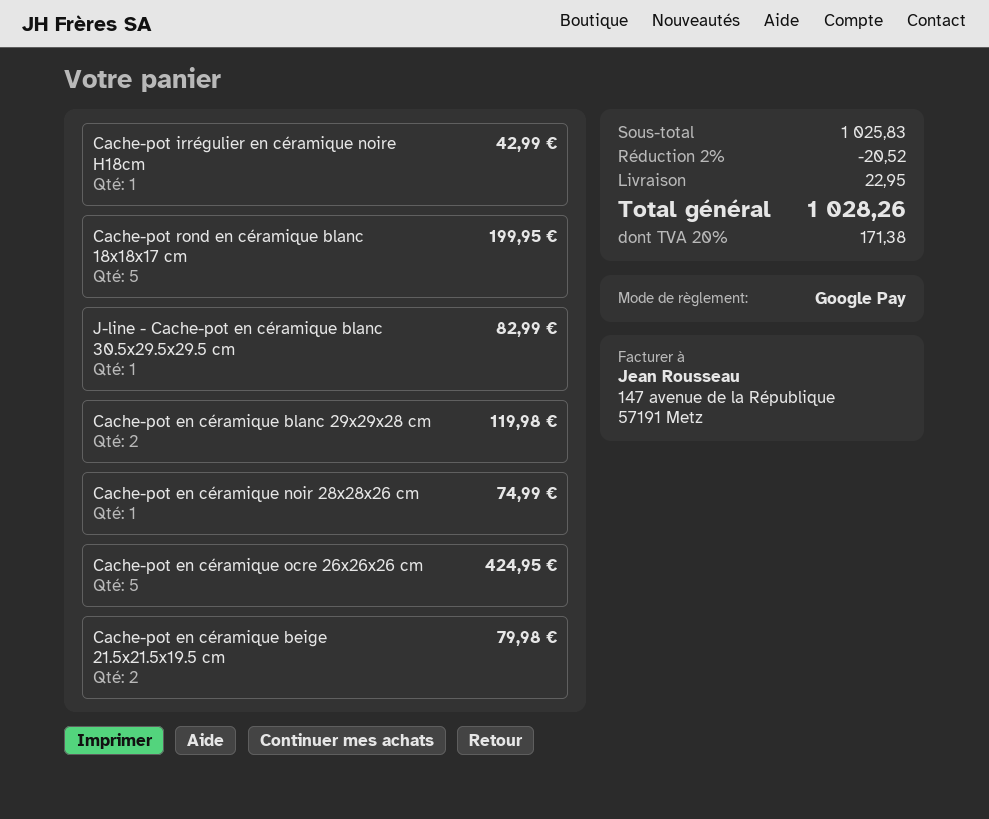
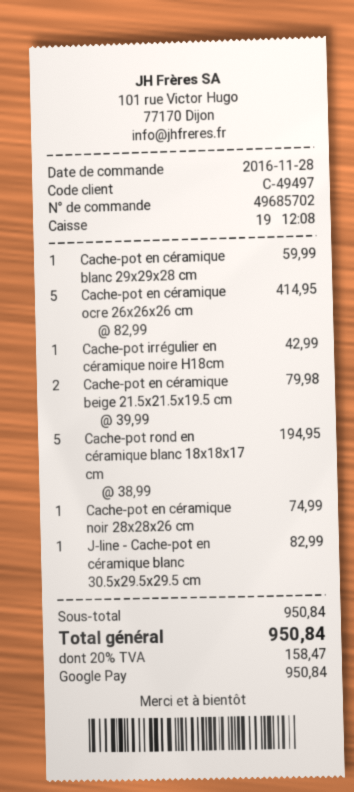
Cache-pot rond en céramique blanc 18x18x17 cm: 5 for 199.95 -> 5 for 194.95
Cache-pot en céramique blanc 29x29x28 cm: 2 for 119.98 -> 1 for 59.99
Cache-pot en céramique ocre 26x26x26 cm: 5 for 424.95 -> 5 for 414.95
subtotal: 1025.83 -> 950.84
discount: 2% = 20.52 -> none
shipping: 22.95 -> none
tax: 20% = 171.38 -> 20% = 158.47
total: 1028.26 -> 950.84

